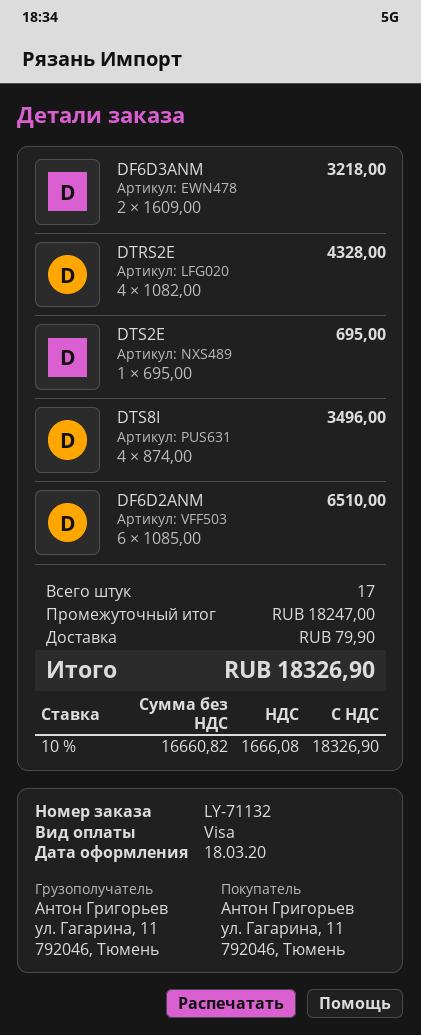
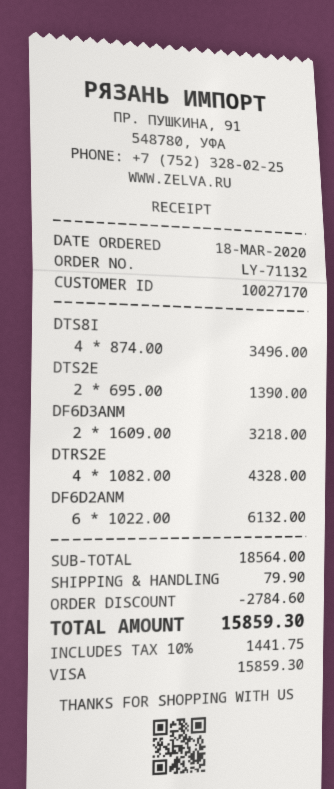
DTS2E: 1 x 695.00 = 695.00 -> 2 x 695.00 = 1390.00
DF6D2ANM: 6 x 1085.00 = 6510.00 -> 6 x 1022.00 = 6132.00
subtotal: 18247.00 -> 18564.00
discount: none -> 2784.60
tax: 10% = 1666.08 -> 10% = 1441.75
total: 18326.90 -> 15859.30

